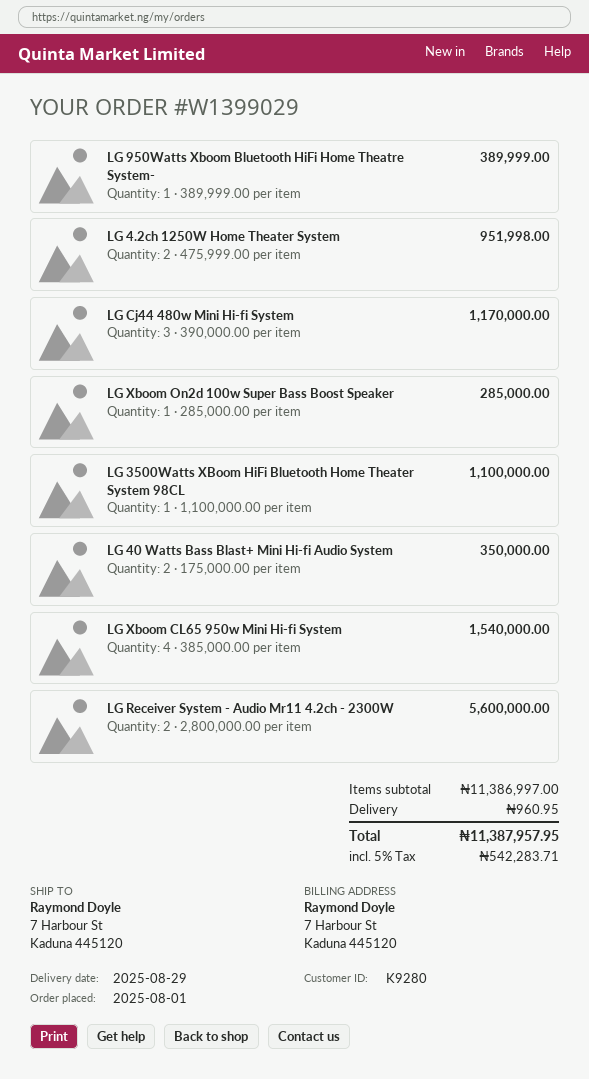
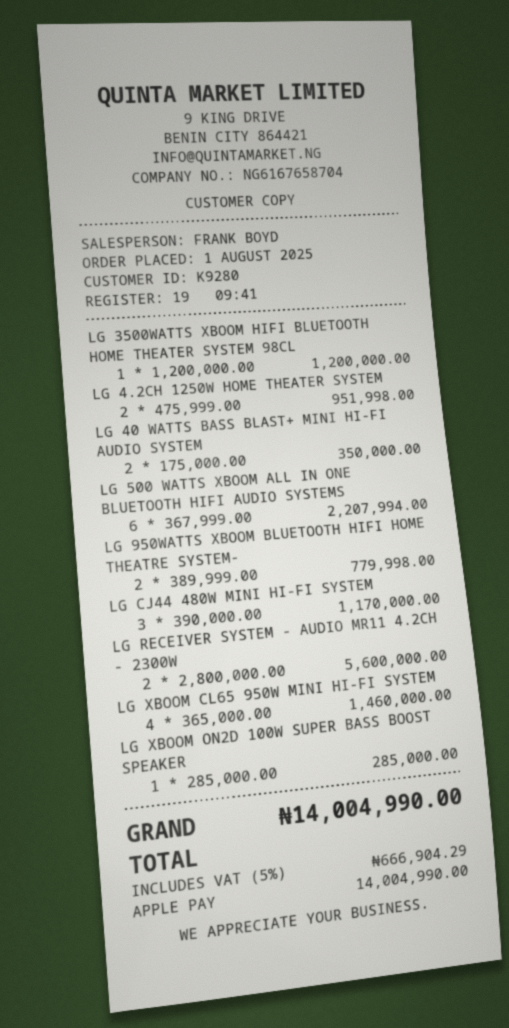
LG 950Watts Xboom Bluetooth HiFi Home Theatre System-: 1 x 389999.00 = 389999.00 -> 2 x 389999.00 = 779998.00
LG 3500Watts XBoom HiFi Bluetooth Home Theater System 98CL: 1 x 1100000.00 = 1100000.00 -> 1 x 1200000.00 = 1200000.00
LG Xboom CL65 950w Mini Hi-fi System: 4 x 385000.00 = 1540000.00 -> 4 x 365000.00 = 1460000.00
LG 500 WATTS XBOOM ALL IN ONE BLUETOOTH HIFI AUDIO SYSTEMS: none -> 6 x 367999.00 = 2207994.00
shipping: 960.95 -> none
tax: 5% = 542283.71 -> 5% = 666904.29
total: 11387957.95 -> 14004990.00

